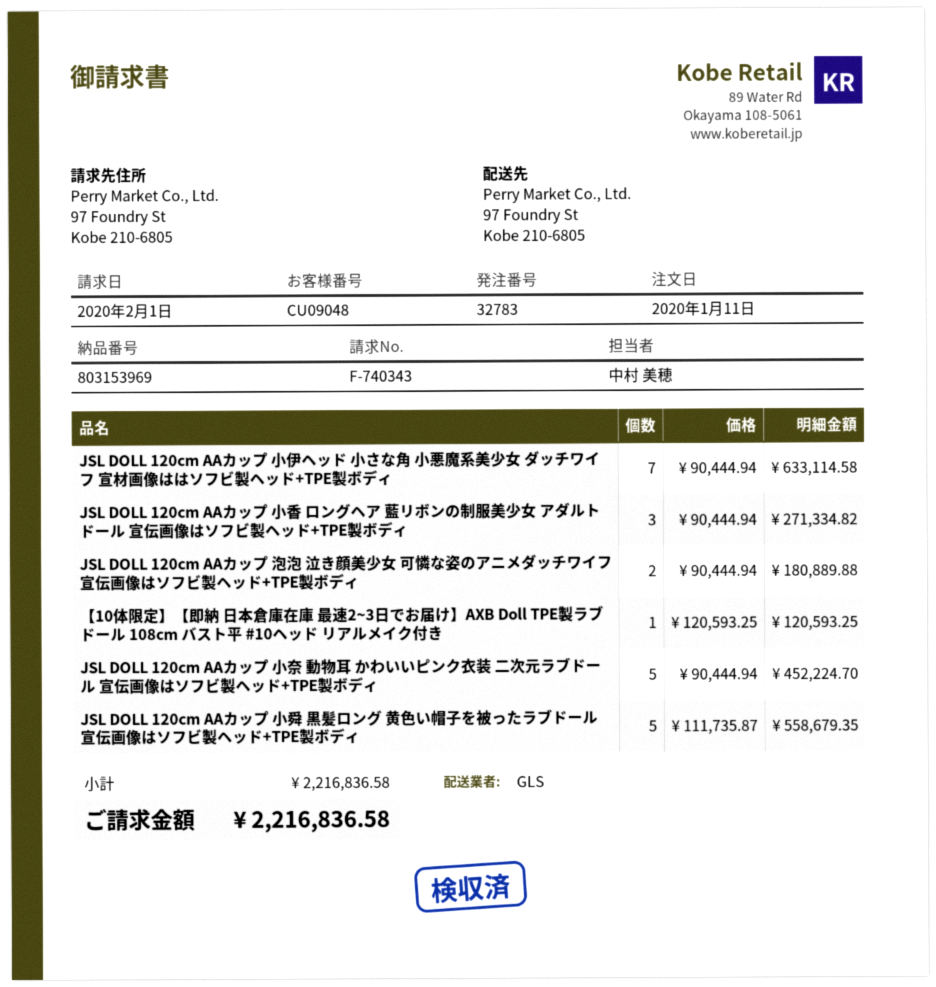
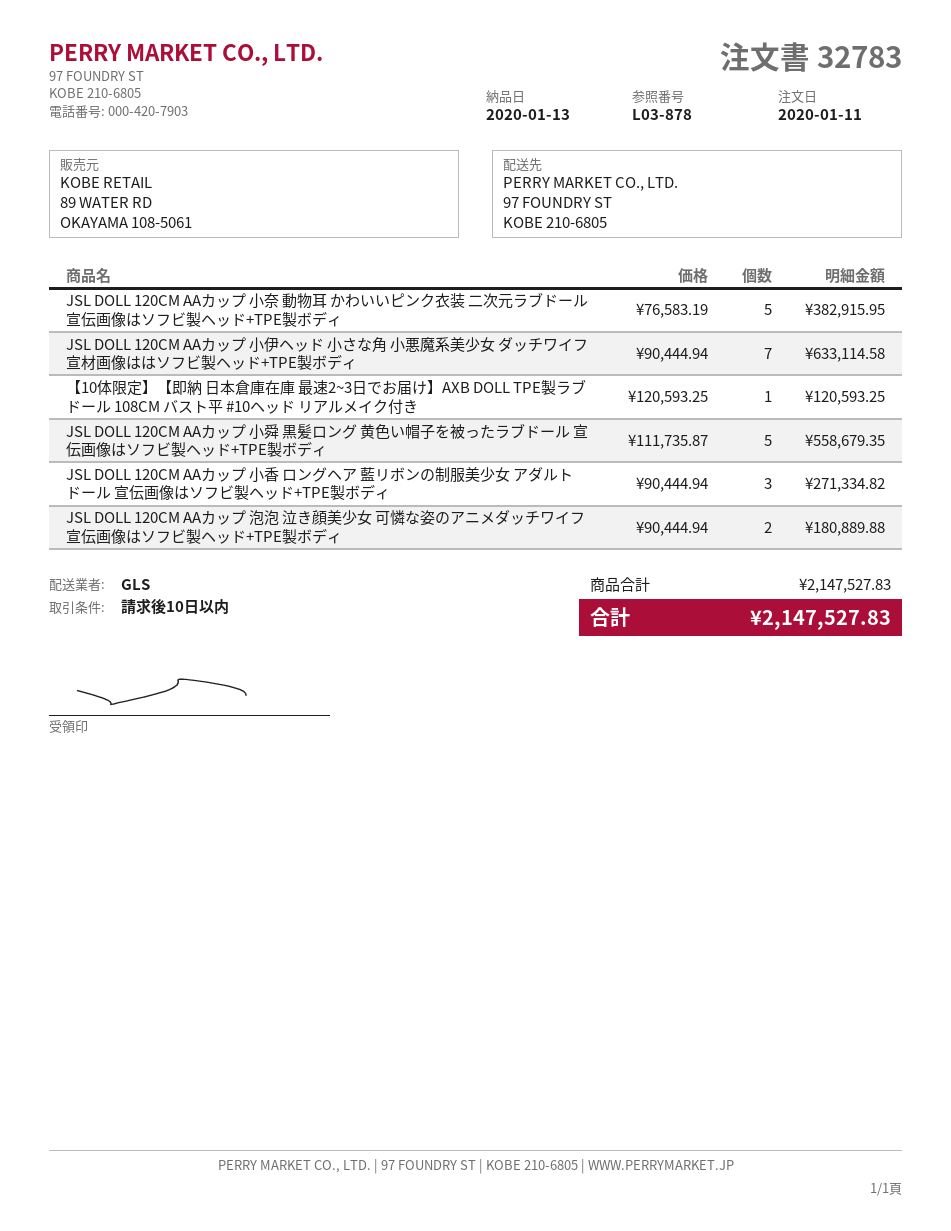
JSL DOLL 120cm AAカップ 小奈 動物耳 かわいいピンク衣装 二次元ラブドール 宣伝画像はソフビ製ヘッド+TPE製ボディ: 5 x 90444.94 = 452224.70 -> 5 x 76583.19 = 382915.95
subtotal: 2216836.58 -> 2147527.83
total: 2216836.58 -> 2147527.83

